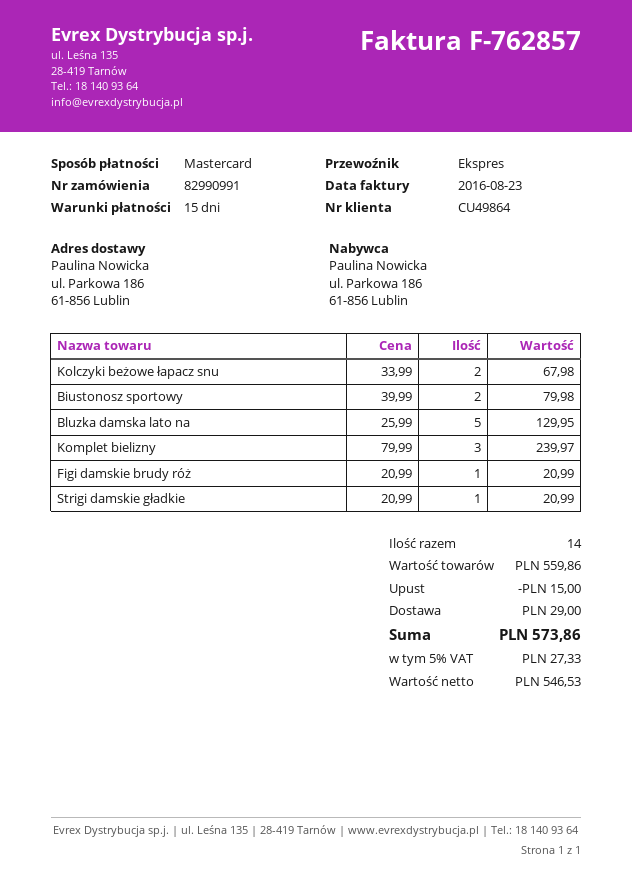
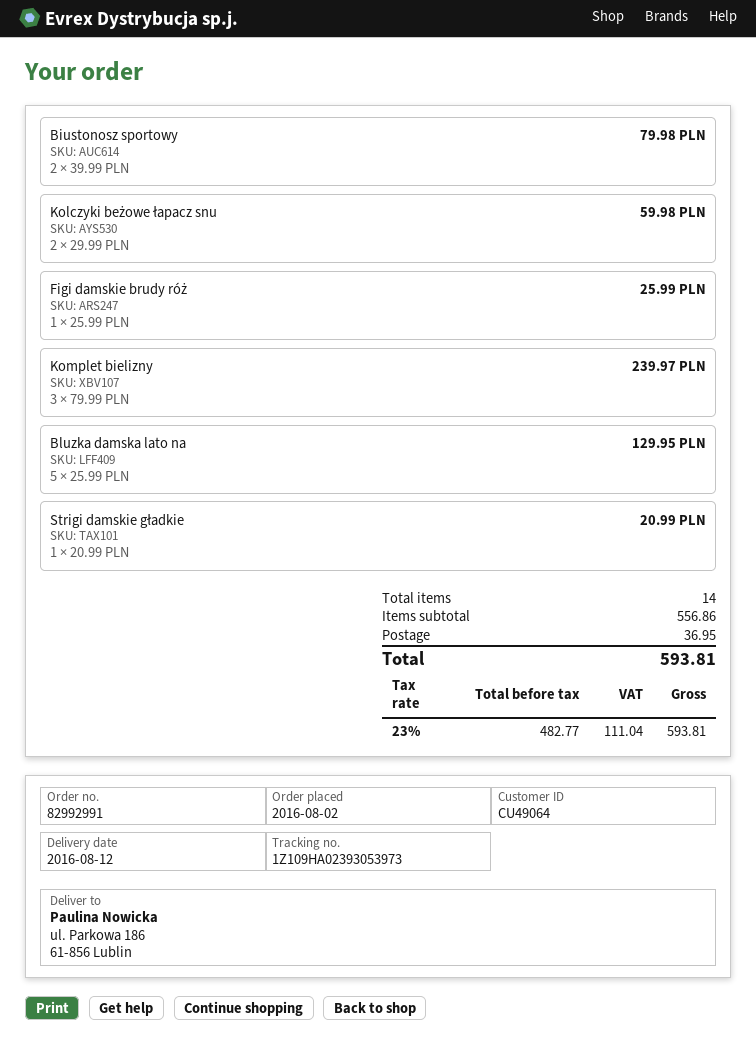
order number: 82990991 -> 82992991
customer number: CU49864 -> CU49064
Kolczyki beżowe łapacz snu: 2 x 33.99 = 67.98 -> 2 x 29.99 = 59.98
Figi damskie brudy róż: 1 x 20.99 = 20.99 -> 1 x 25.99 = 25.99
subtotal: 559.86 -> 556.86
discount: 15.00 -> none
shipping: 29.00 -> 36.95
net: 546.53 -> 482.77
tax: 5% = 27.33 -> 23% = 111.04
total: 573.86 -> 593.81

